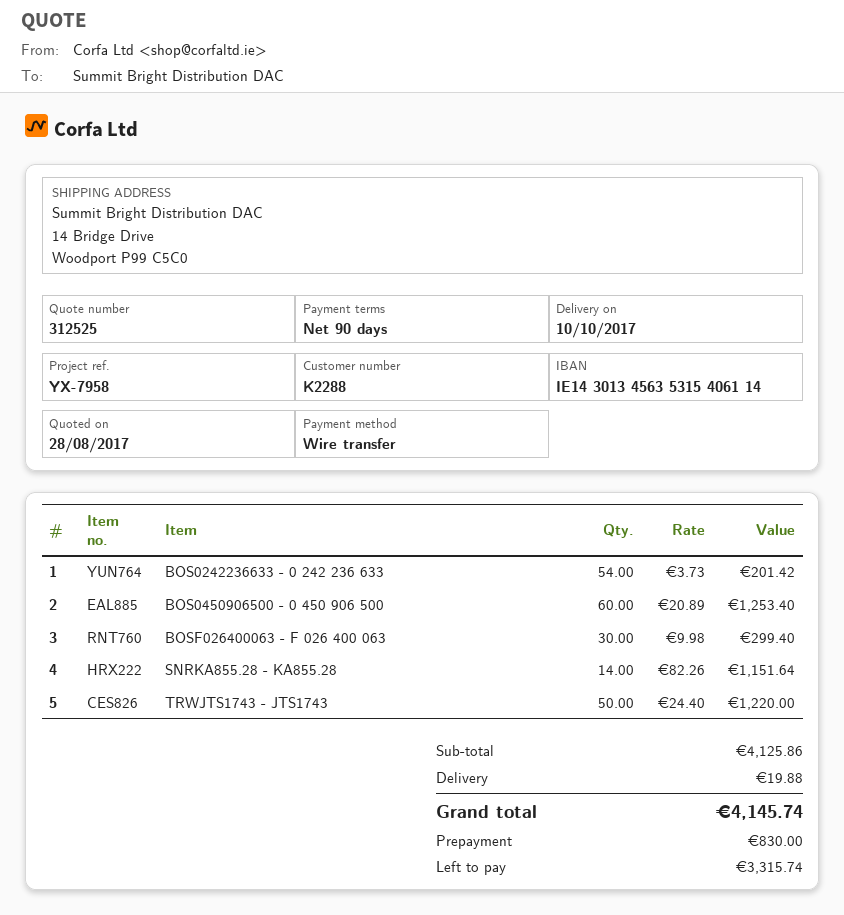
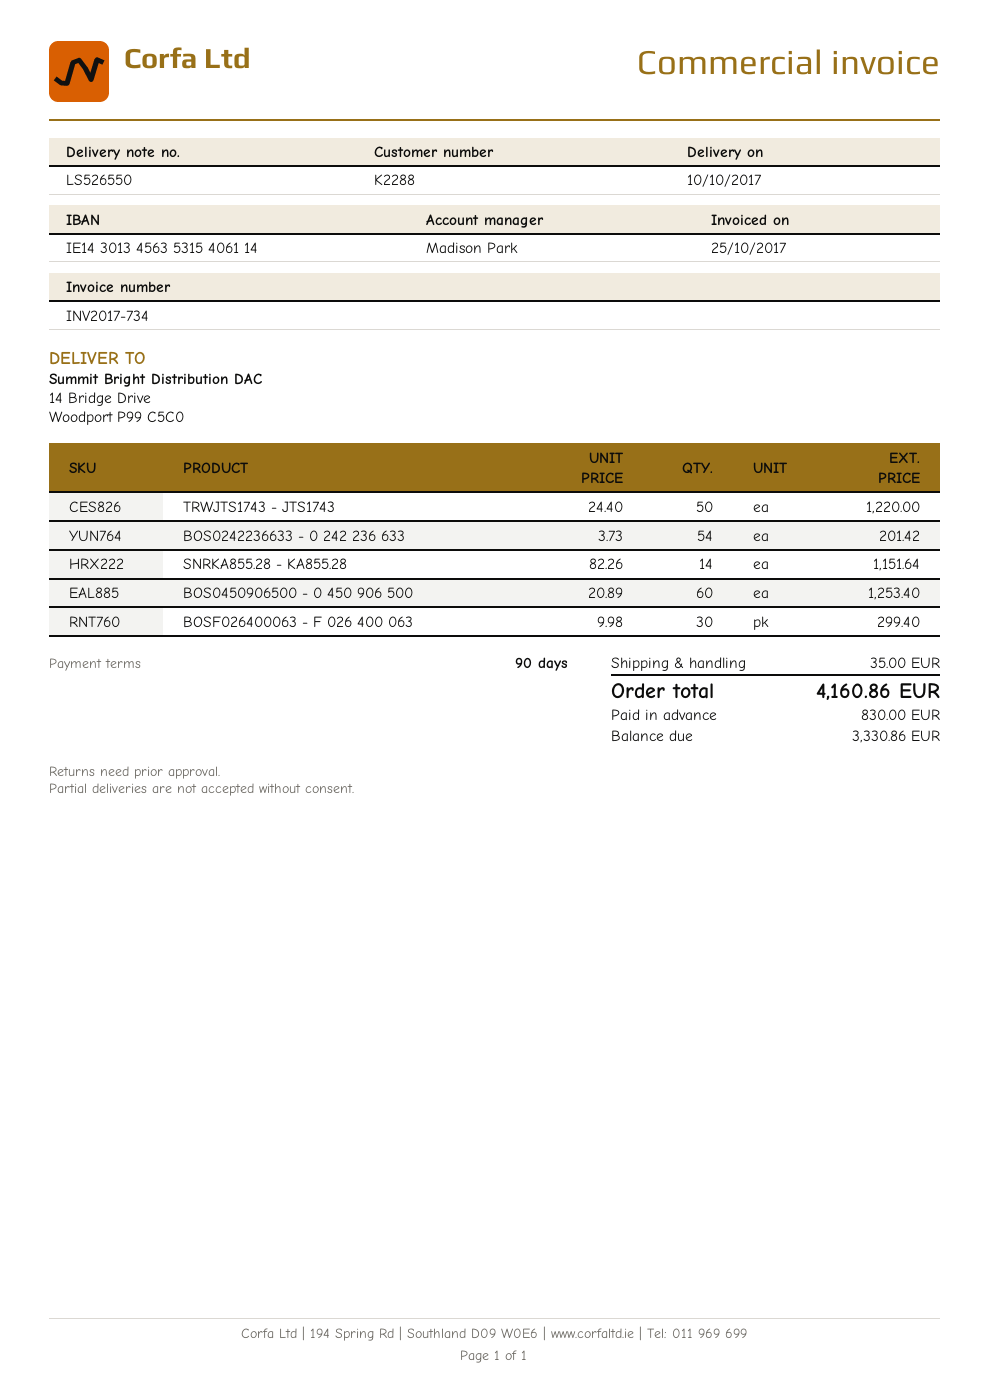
shipping: 19.88 -> 35.00
total: 4145.74 -> 4160.86
balance: 3315.74 -> 3330.86

